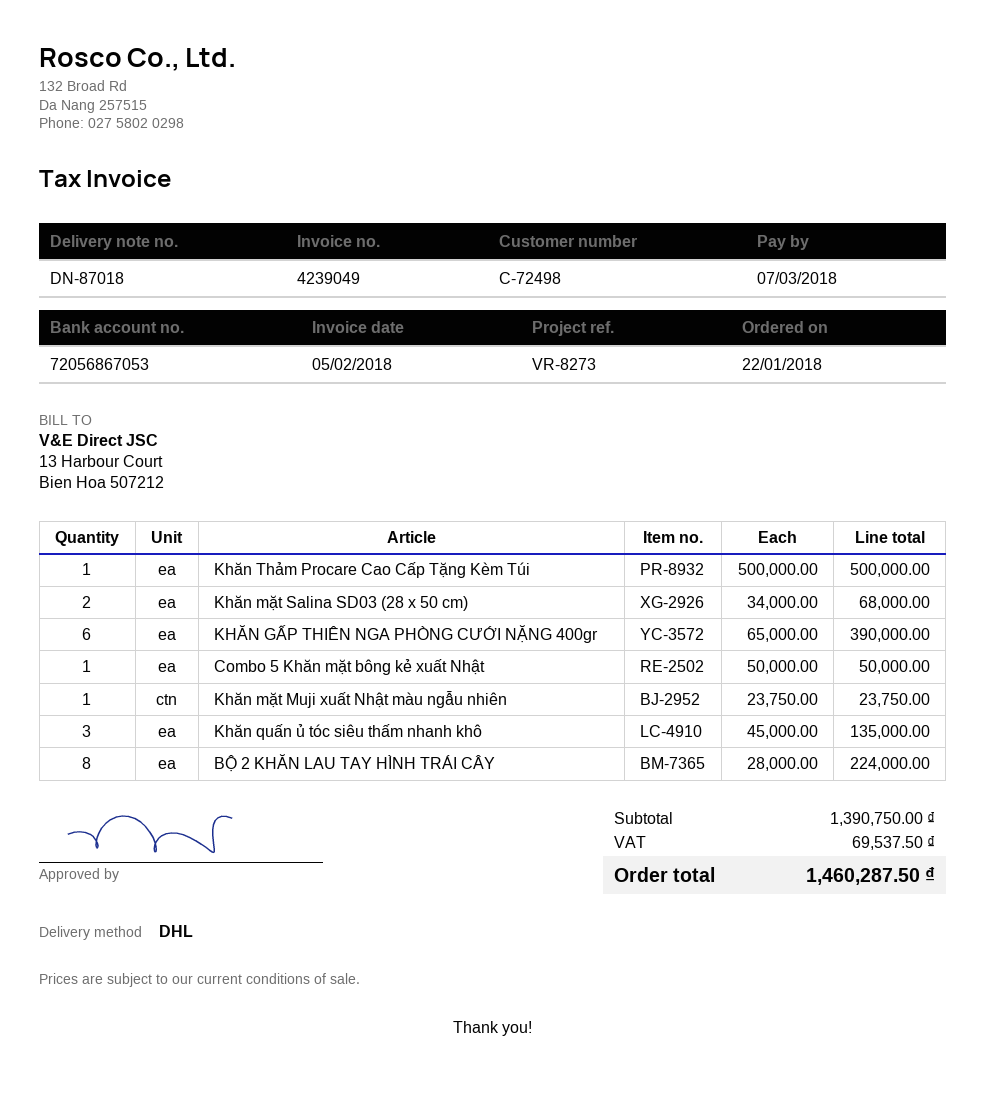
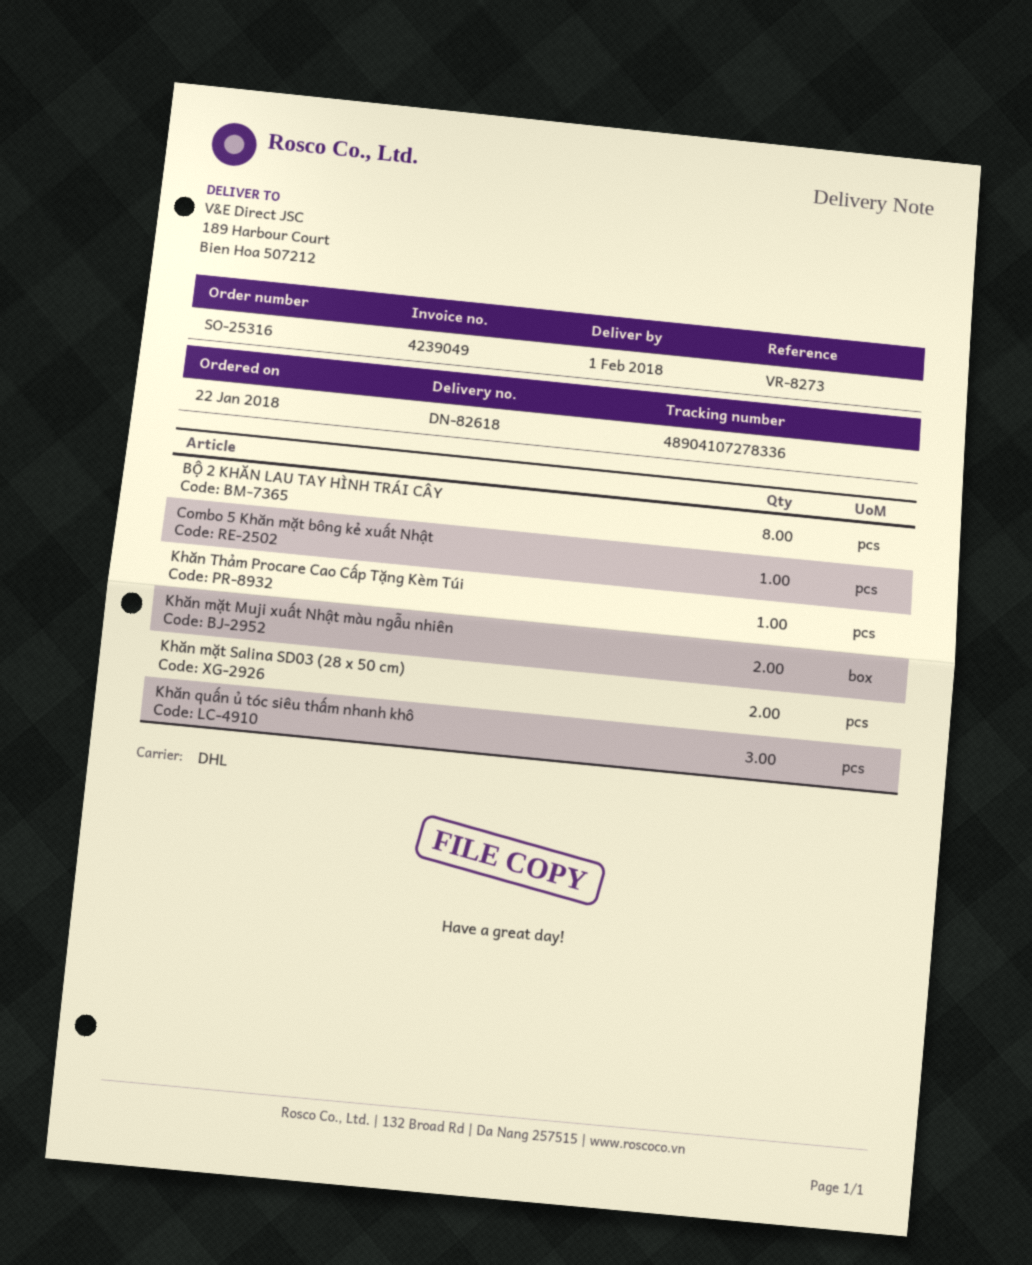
delivery note number: DN-87018 -> DN-82618
KHĂN GẤP THIÊN NGA PHÒNG CƯỚI NẶNG 400gr: 6 -> none
Khăn mặt Muji xuất Nhật màu ngẫu nhiên: 1 -> 2

